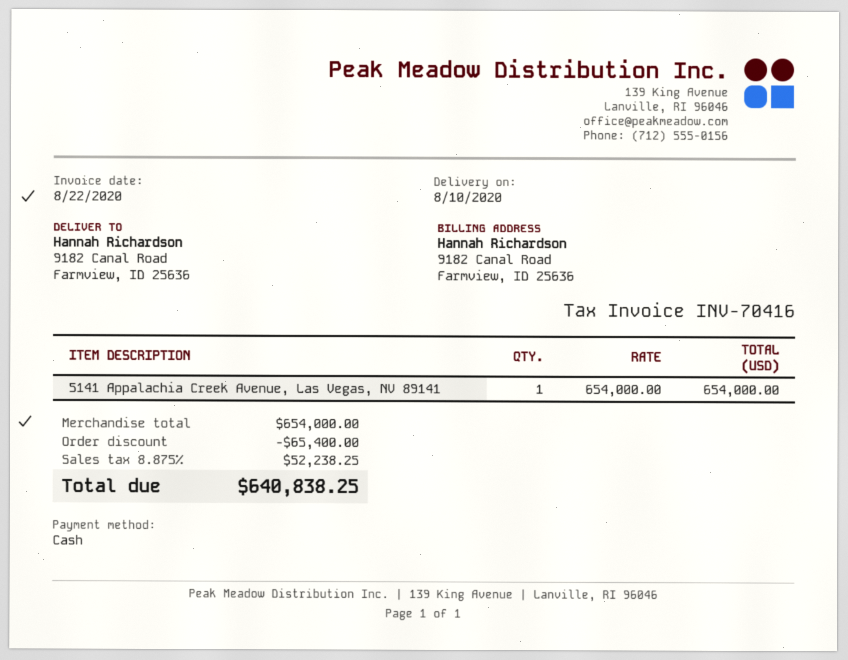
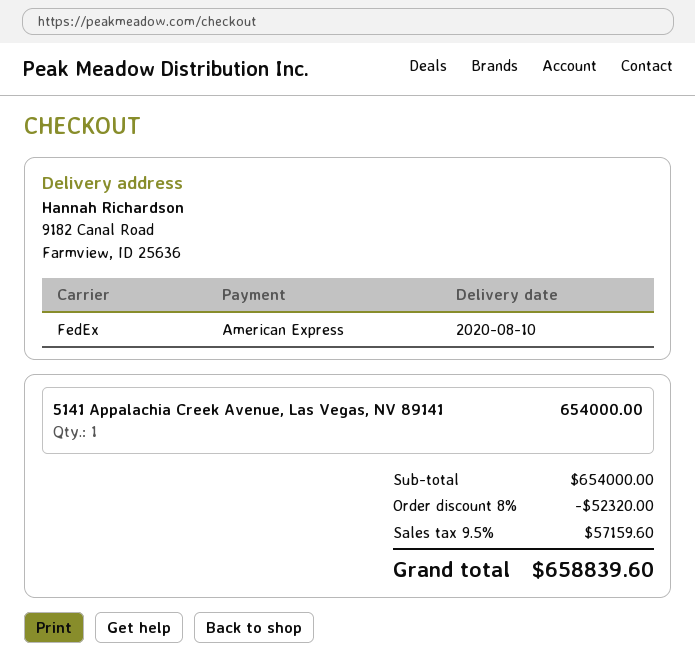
payment method: cash -> American Express
discount: 65400.00 -> 52320.00
tax: 8.875% = 52238.25 -> 9.5% = 57159.60
total: 640838.25 -> 658839.60

